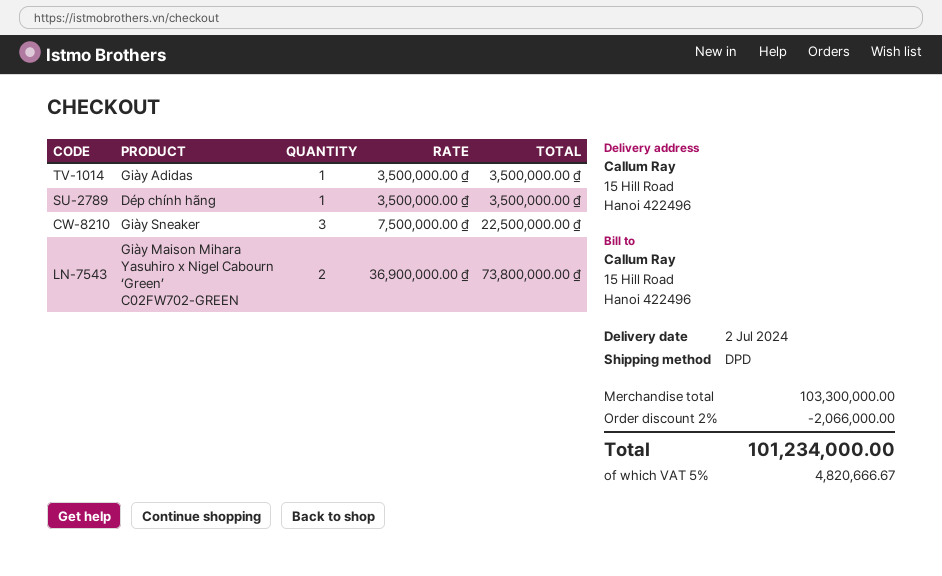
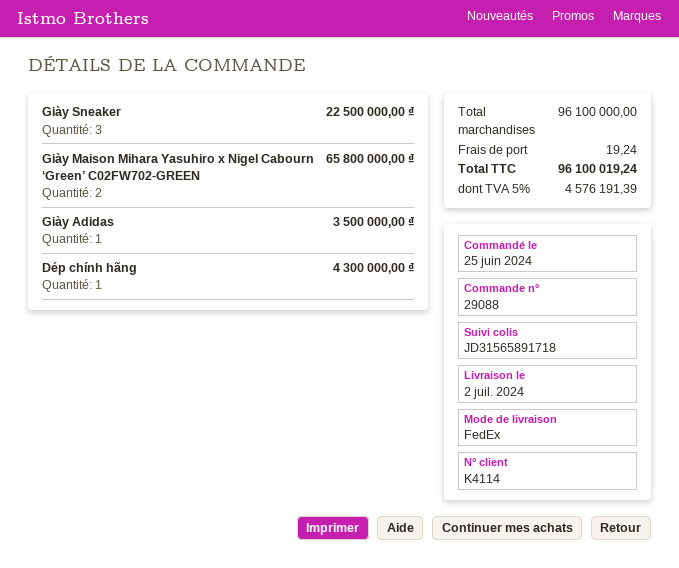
shipping method: DPD -> FedEx
Dép chính hãng: 1 for 3500000.00 -> 1 for 4300000.00
Giày Maison Mihara Yasuhiro x Nigel Cabourn ‘Green’ C02FW702-GREEN: 2 for 73800000.00 -> 2 for 65800000.00
subtotal: 103300000.00 -> 96100000.00
discount: 2% = 2066000.00 -> none
shipping: none -> 19.24
tax: 5% = 4820666.67 -> 5% = 4576191.39
total: 101234000.00 -> 96100019.24

